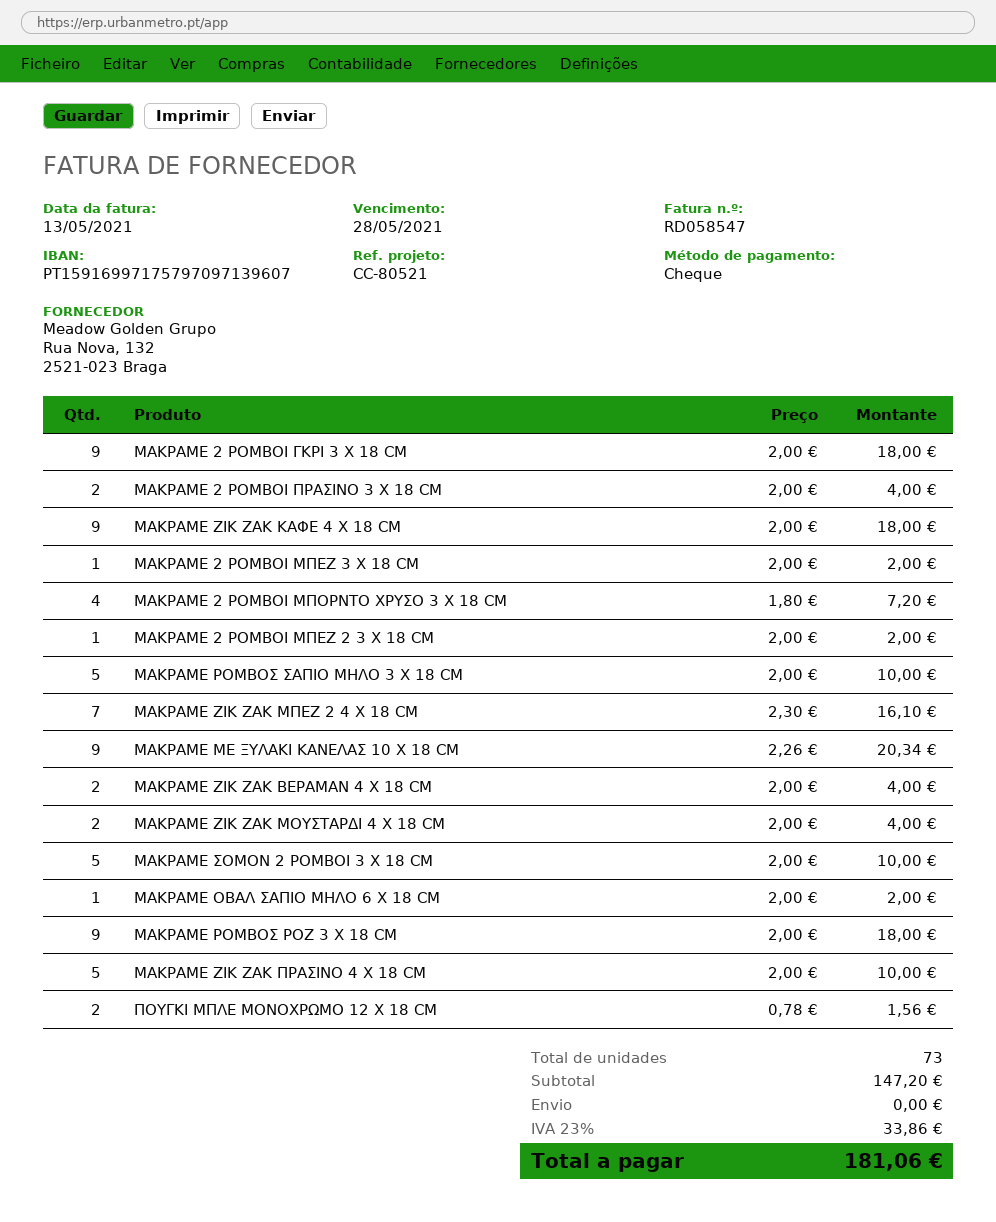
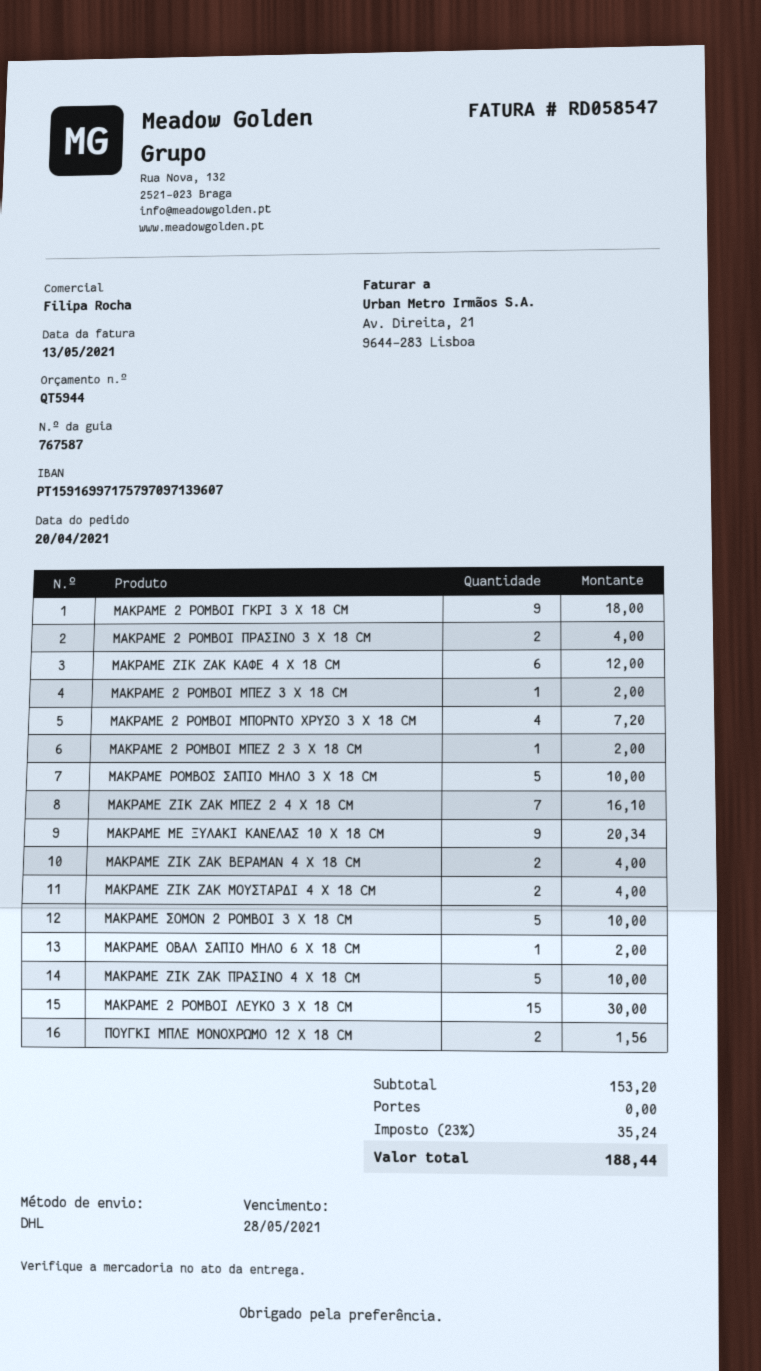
ΜΑΚΡΑΜΕ ZΙK ZΑK ΚΑΦΕ 4 Χ 18 CM: 9 for 18.00 -> 6 for 12.00
ΜΑΚΡΑΜΕ ΡΟΜΒΟΣ ΡΟΖ 3 Χ 18 CM: 9 for 18.00 -> none
ΜΑΚΡΑΜΕ 2 ΡΟΜΒΟΙ ΛΕΥΚΟ 3 Χ 18 CM: none -> 15 for 30.00
subtotal: 147.20 -> 153.20
tax: 23% = 33.86 -> 23% = 35.24
total: 181.06 -> 188.44

